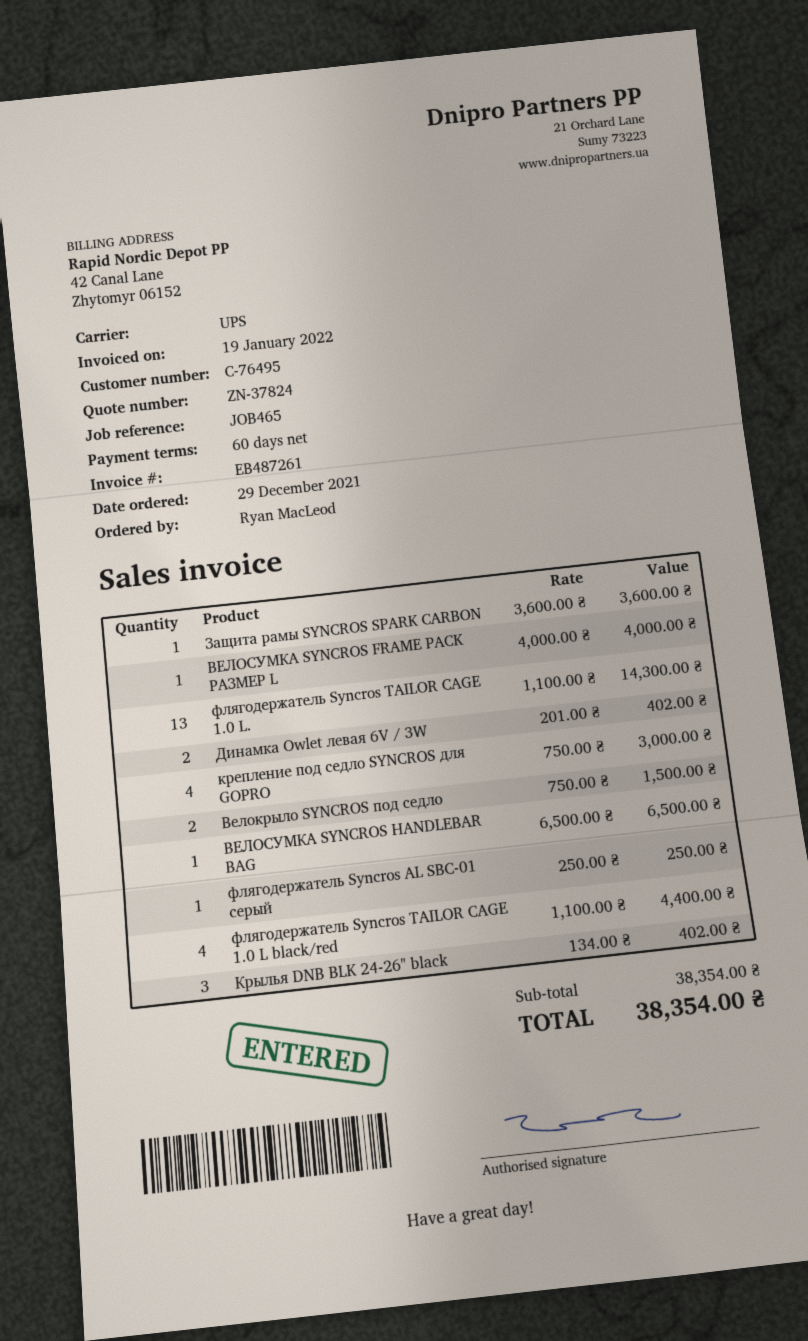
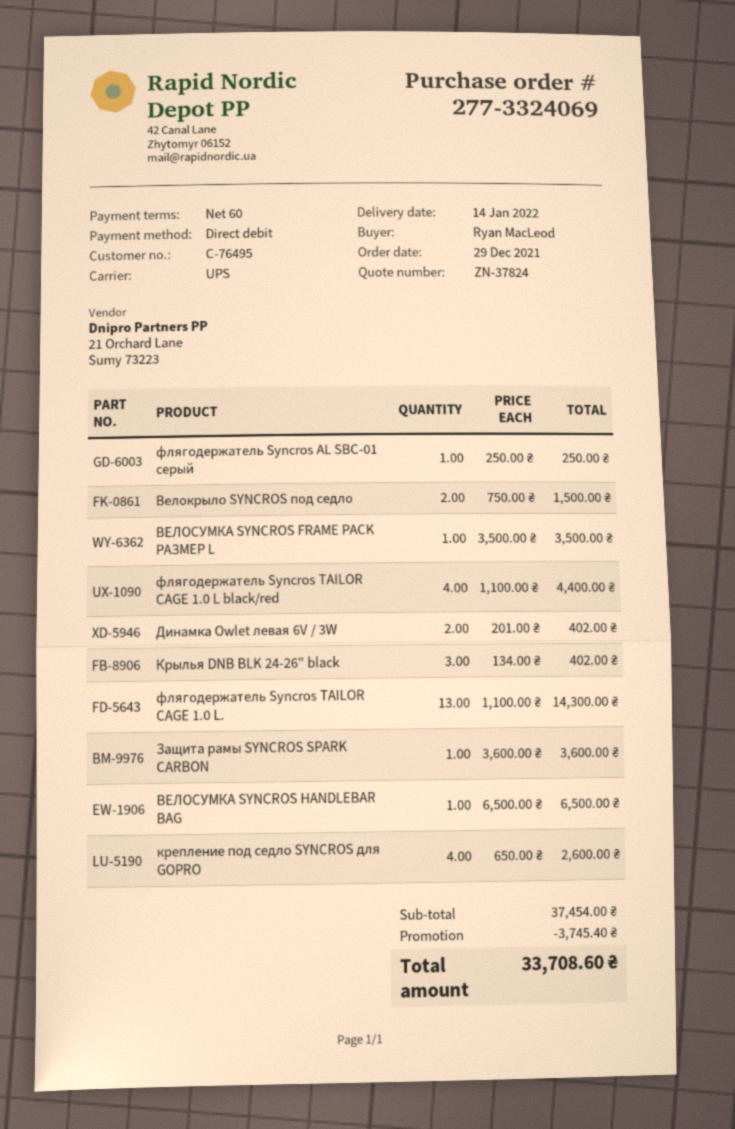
ВЕЛОСУМКА SYNCROS FRAME PACK РАЗМЕР L: 1 x 4000.00 = 4000.00 -> 1 x 3500.00 = 3500.00
крепление под седло SYNCROS для GOPRO: 4 x 750.00 = 3000.00 -> 4 x 650.00 = 2600.00
subtotal: 38354.00 -> 37454.00
discount: none -> 3745.40
total: 38354.00 -> 33708.60

